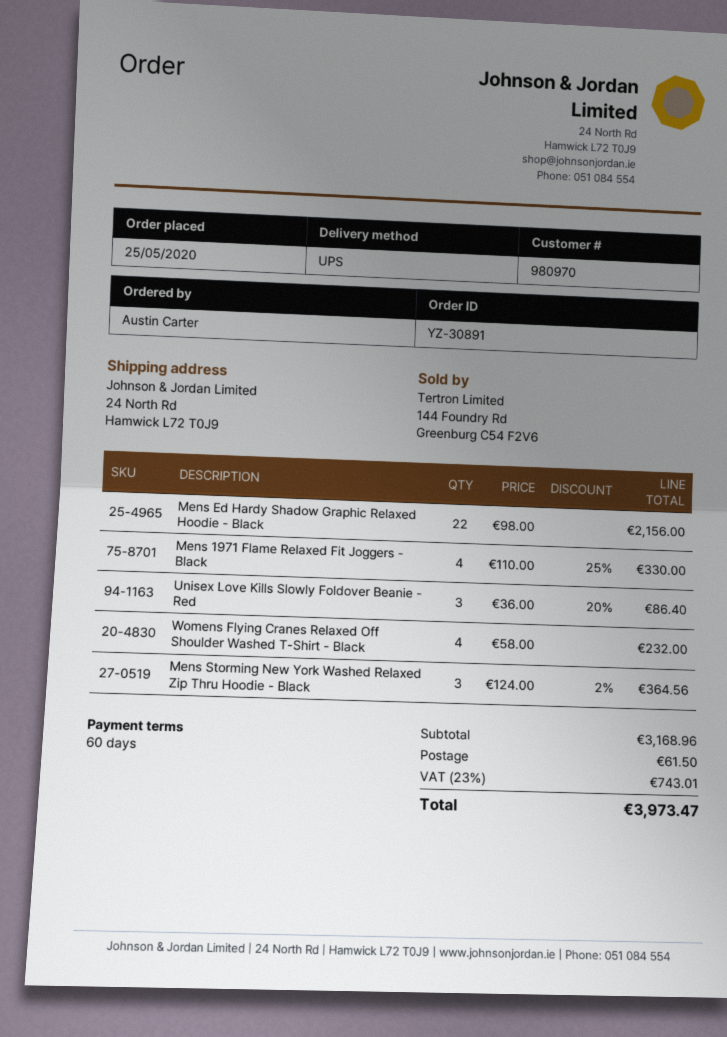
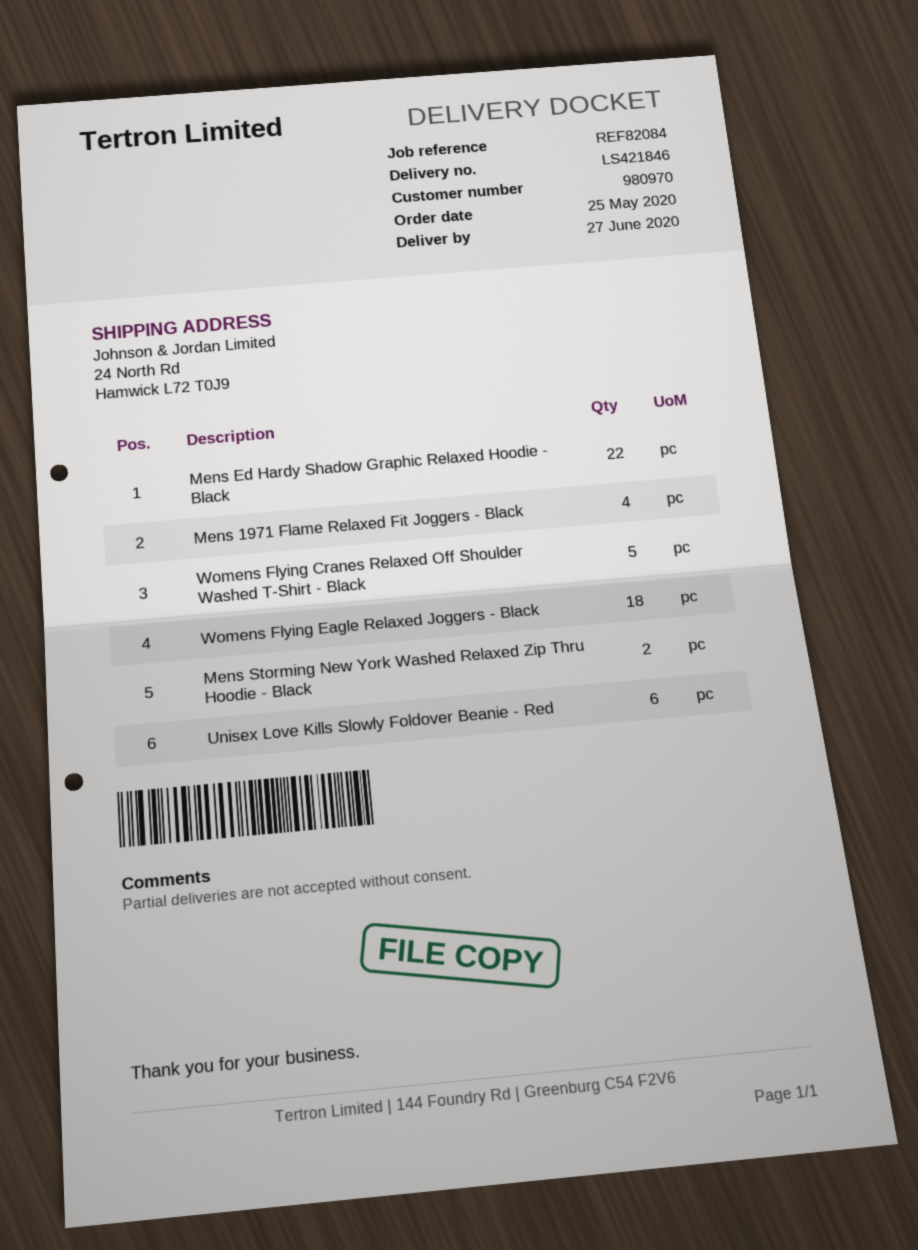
Unisex Love Kills Slowly Foldover Beanie - Red: 3 -> 6
Womens Flying Cranes Relaxed Off Shoulder Washed T-Shirt - Black: 4 -> 5
Mens Storming New York Washed Relaxed Zip Thru Hoodie - Black: 3 -> 2
Womens Flying Eagle Relaxed Joggers - Black: none -> 18

